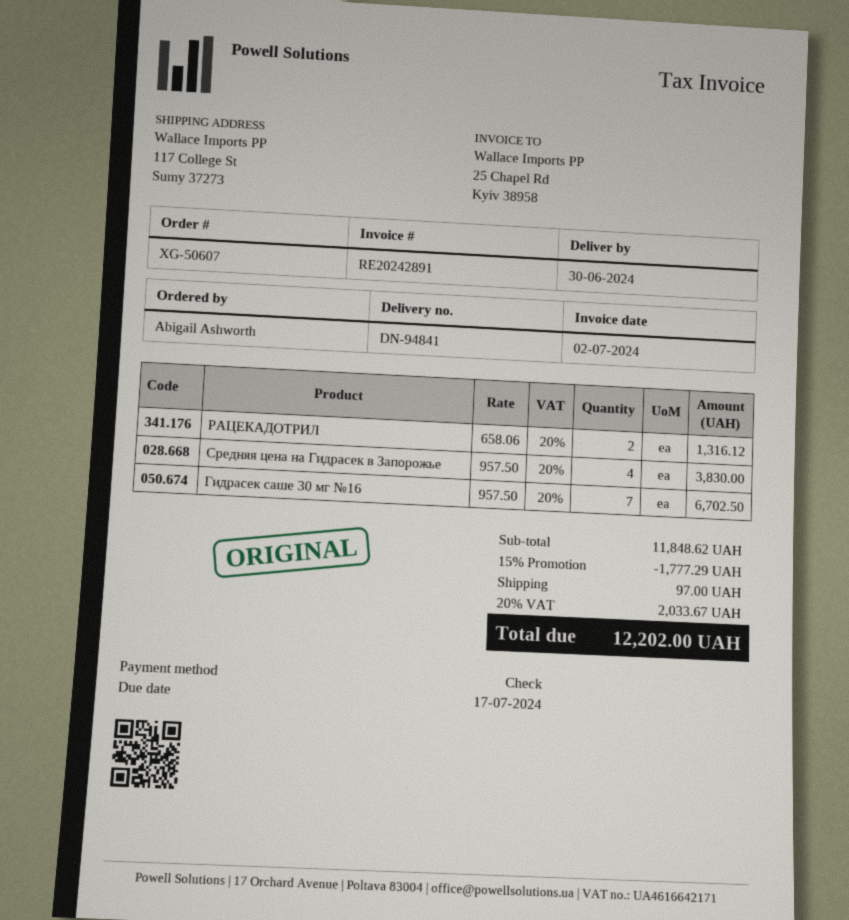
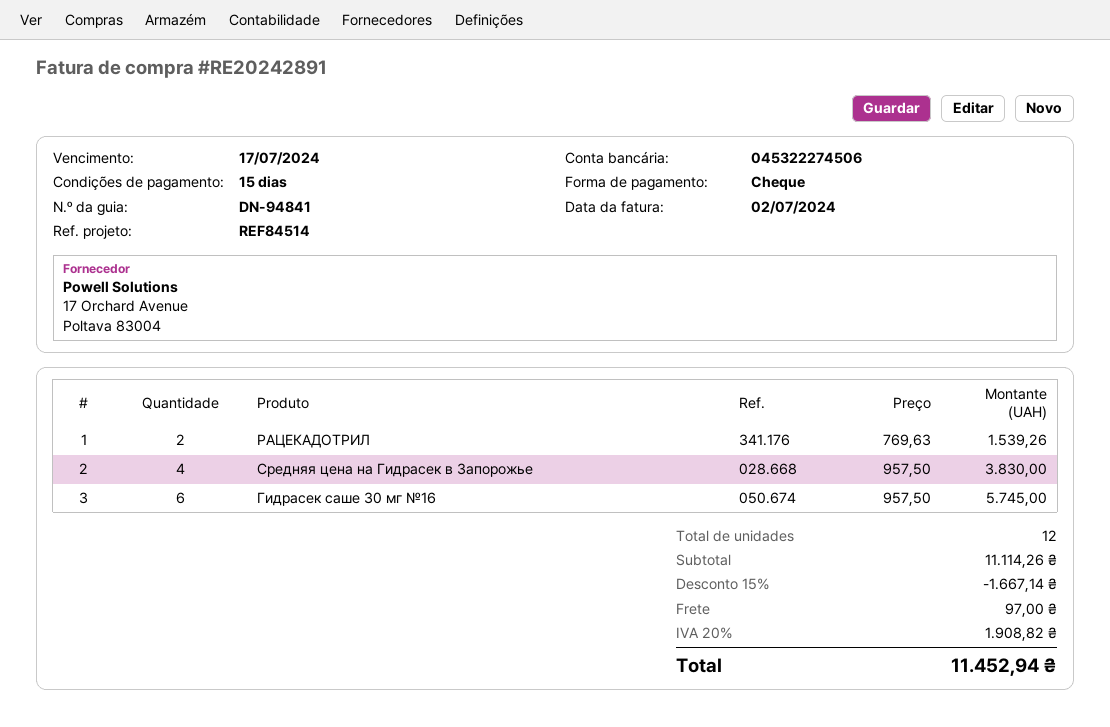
РАЦЕКАДОТРИЛ: 2 x 658.06 = 1316.12 -> 2 x 769.63 = 1539.26
Гидрасек саше 30 мг №16: 7 x 957.50 = 6702.50 -> 6 x 957.50 = 5745.00
subtotal: 11848.62 -> 11114.26
discount: 15% = 1777.29 -> 15% = 1667.14
tax: 20% = 2033.67 -> 20% = 1908.82
total: 12202.00 -> 11452.94

